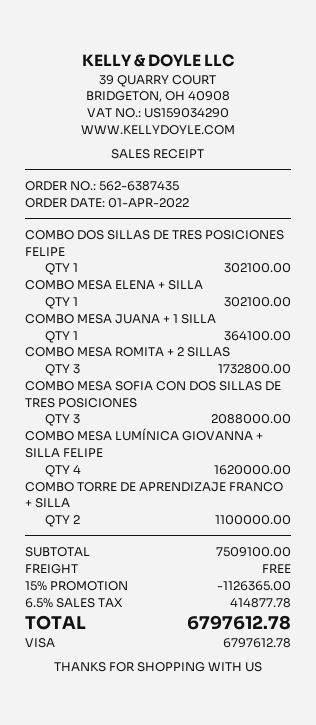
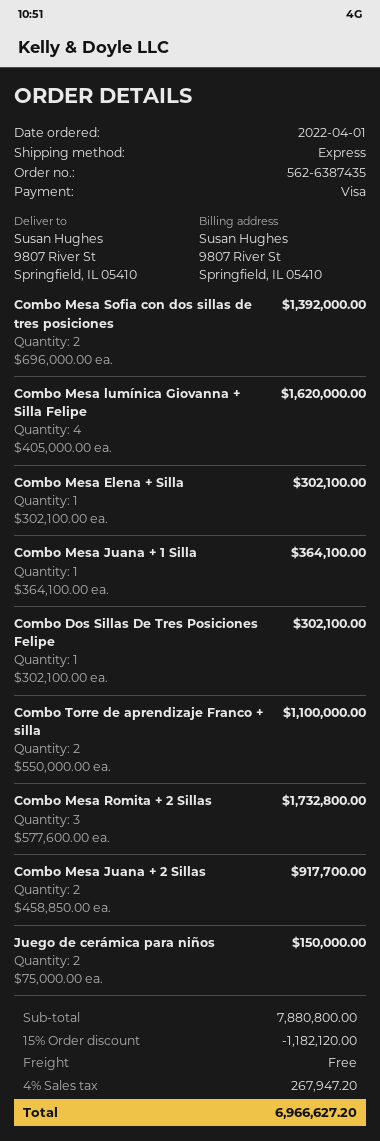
COMBO MESA SOFIA CON DOS SILLAS DE TRES POSICIONES: 3 for 2088000.00 -> 2 for 1392000.00
Combo Mesa Juana + 2 Sillas: none -> 2 for 917700.00
Juego de cerámica para niños: none -> 2 for 150000.00
subtotal: 7509100.00 -> 7880800.00
discount: 15% = 1126365.00 -> 15% = 1182120.00
tax: 6.5% = 414877.78 -> 4% = 267947.20
total: 6797612.78 -> 6966627.20

